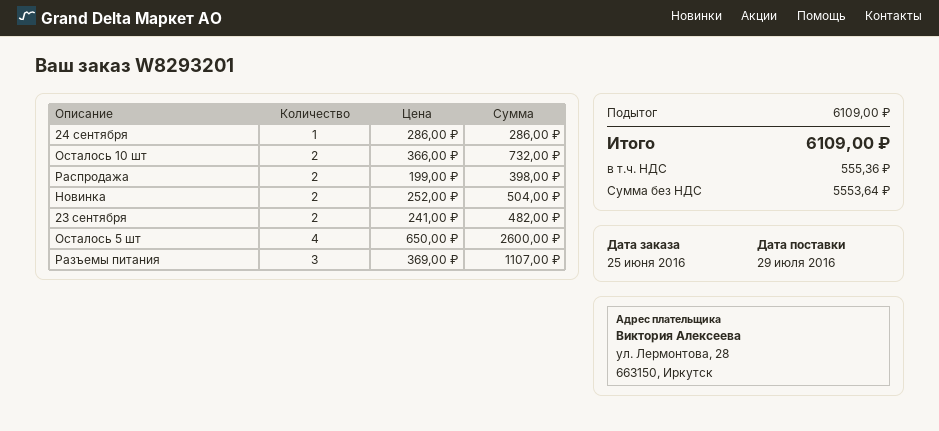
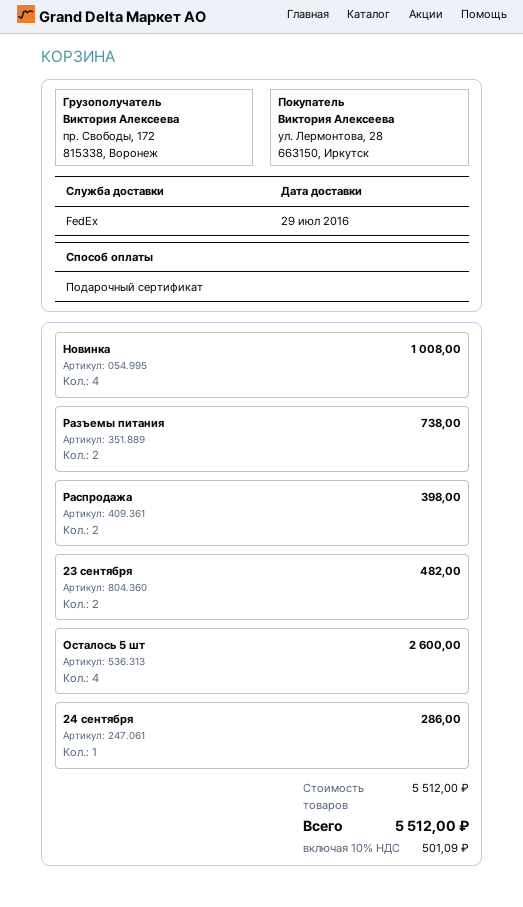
Осталось 10 шт: 2 for 732.00 -> none
Новинка: 2 for 504.00 -> 4 for 1008.00
Разъемы питания: 3 for 1107.00 -> 2 for 738.00
subtotal: 6109.00 -> 5512.00
tax: 555.36 -> 501.09
total: 6109.00 -> 5512.00

